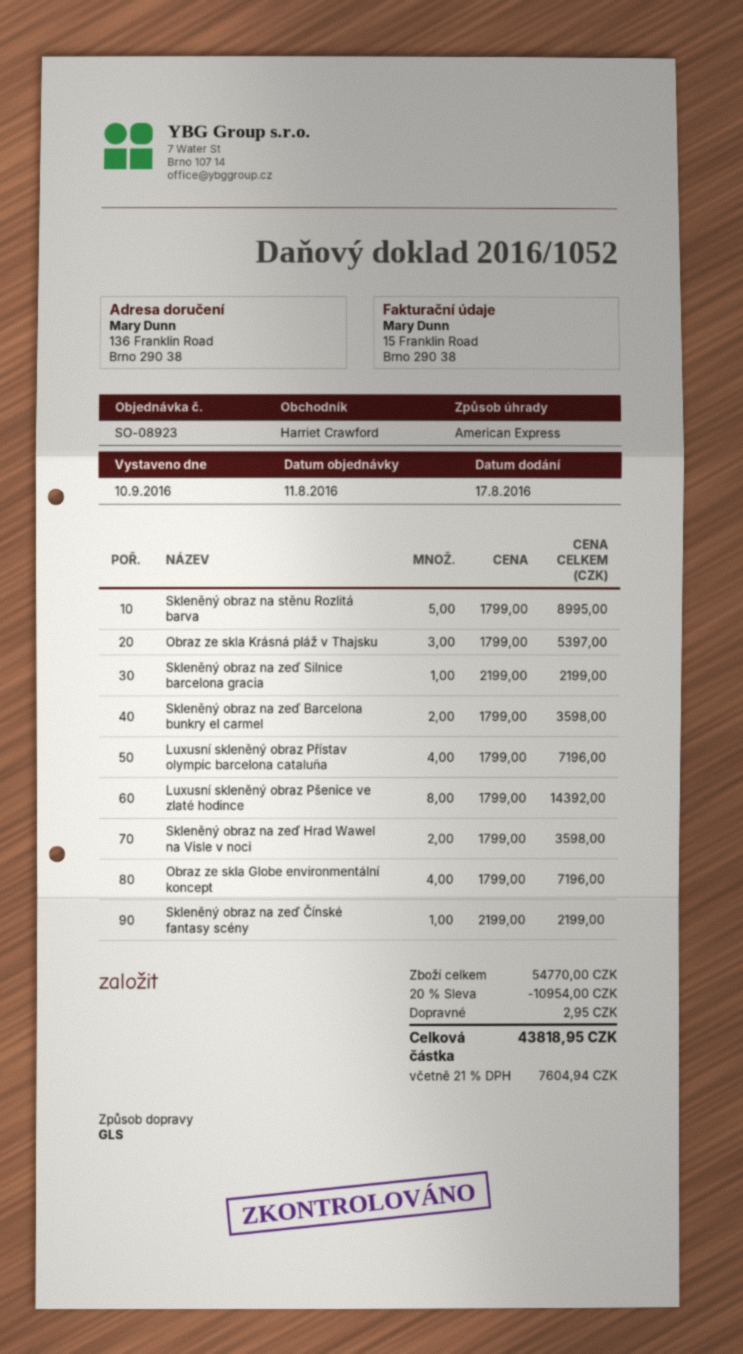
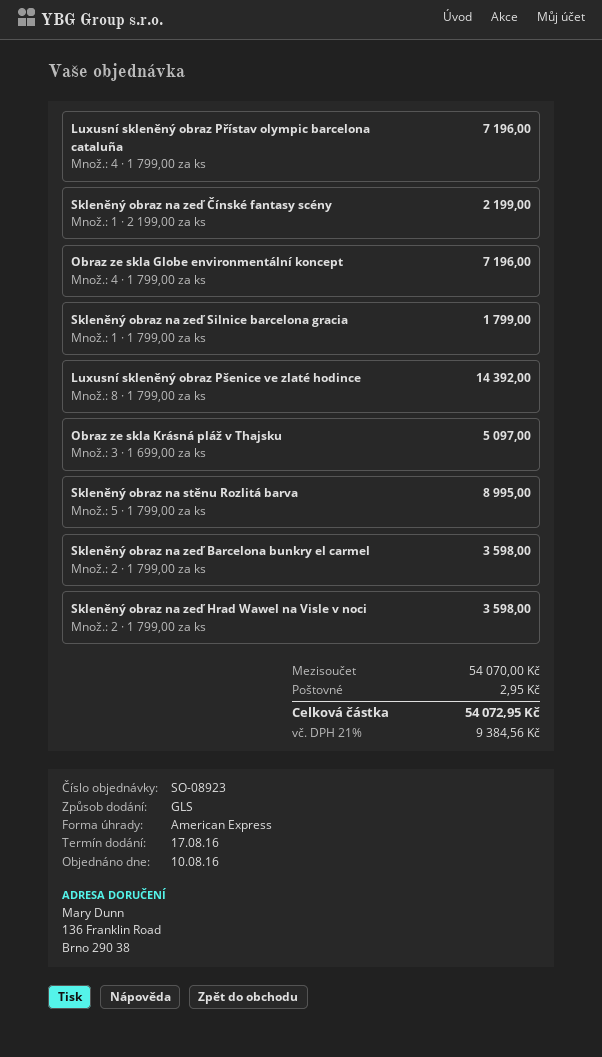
order date: 2016-08-11 -> 2016-08-10
Obraz ze skla Krásná pláž v Thajsku: 3 x 1799.00 = 5397.00 -> 3 x 1699.00 = 5097.00
Skleněný obraz na zeď Silnice barcelona gracia: 1 x 2199.00 = 2199.00 -> 1 x 1799.00 = 1799.00
subtotal: 54770.00 -> 54070.00
discount: 20% = 10954.00 -> none
tax: 21% = 7604.94 -> 21% = 9384.56
total: 43818.95 -> 54072.95

